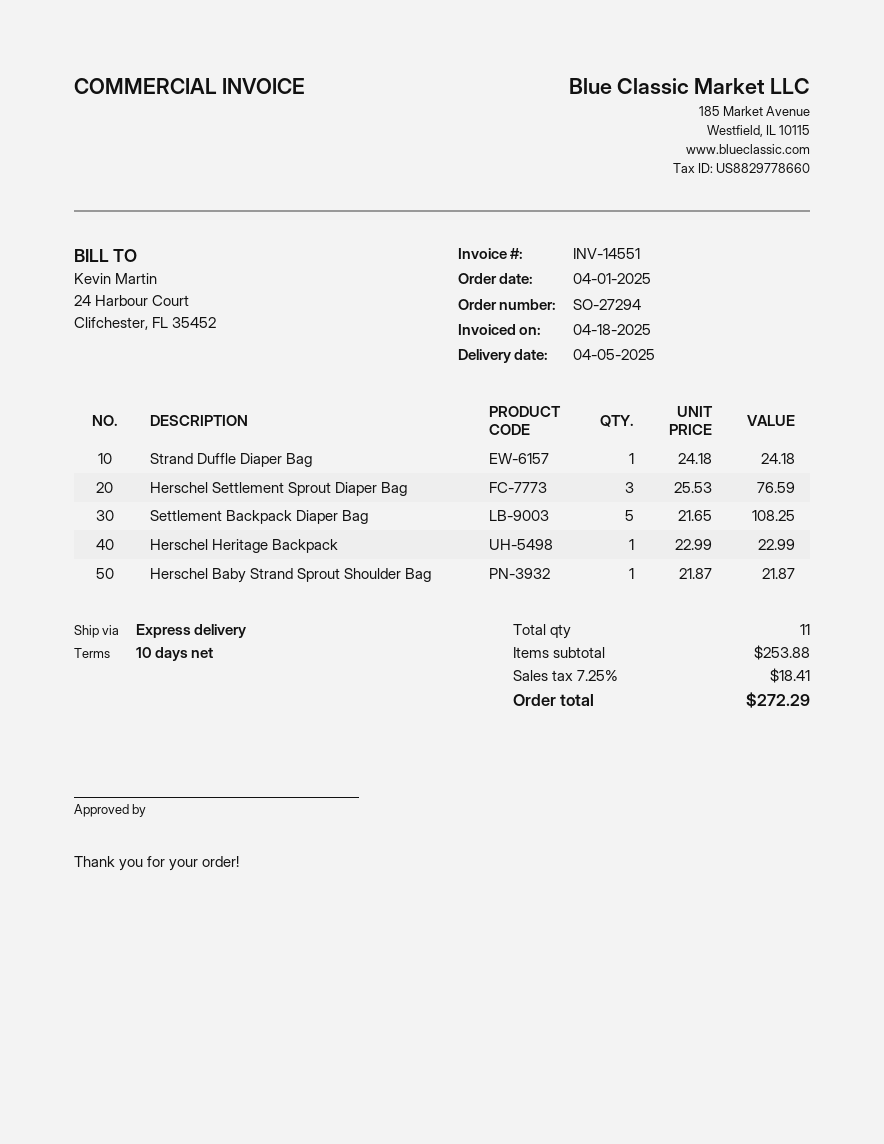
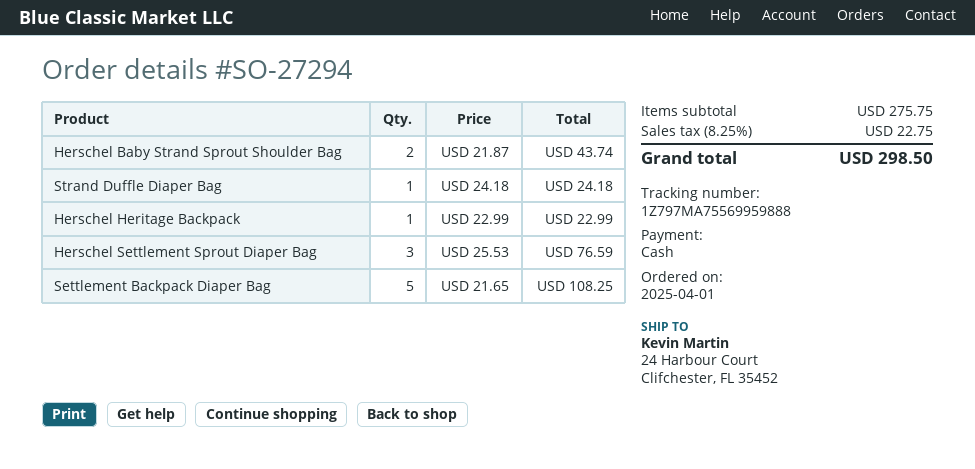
Herschel Baby Strand Sprout Shoulder Bag: 1 x 21.87 = 21.87 -> 2 x 21.87 = 43.74
subtotal: 253.88 -> 275.75
tax: 7.25% = 18.41 -> 8.25% = 22.75
total: 272.29 -> 298.50

